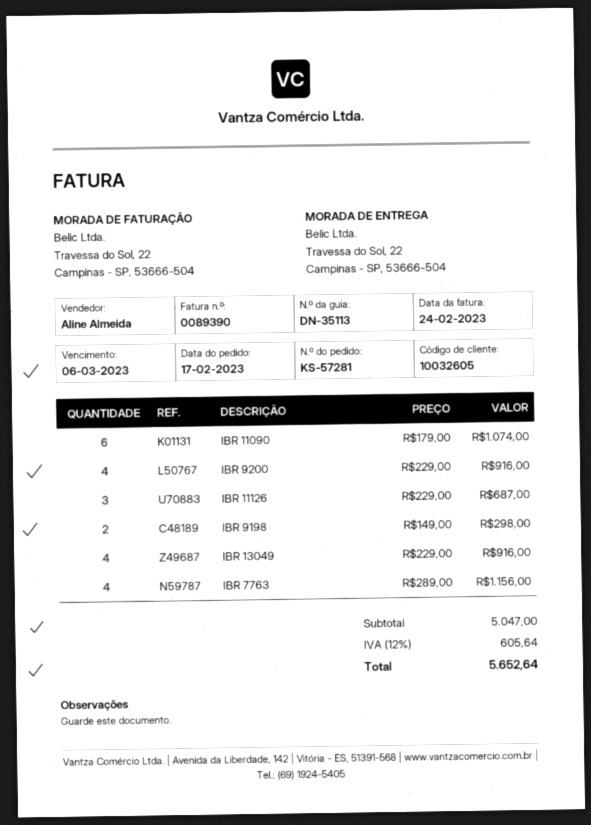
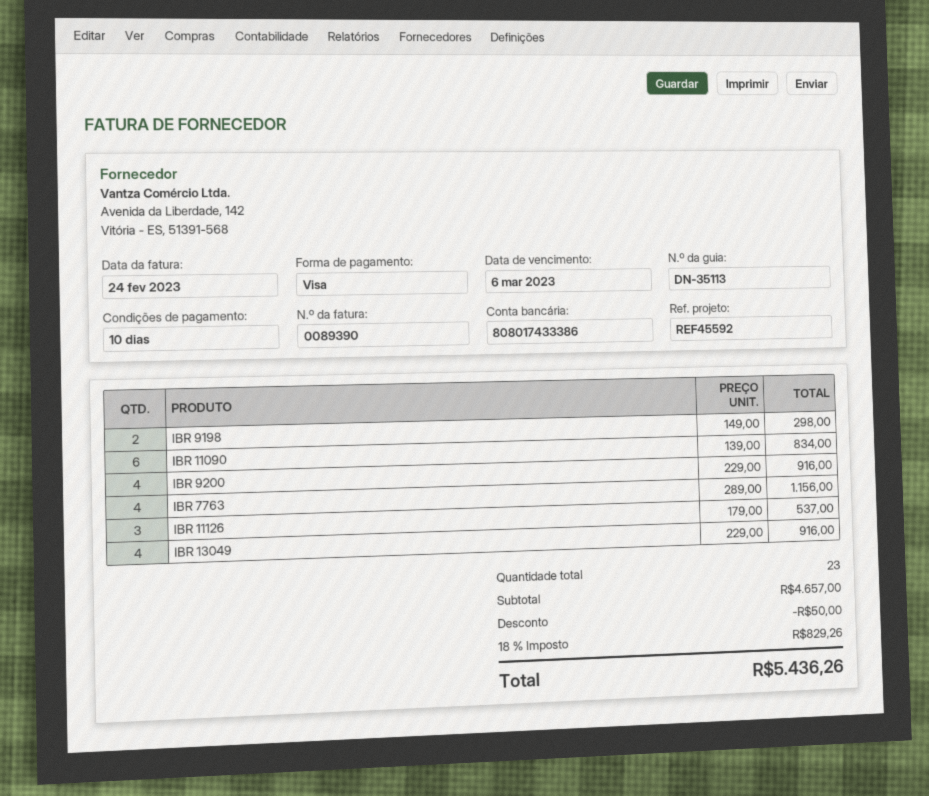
IBR 11090: 6 x 179.00 = 1074.00 -> 6 x 139.00 = 834.00
IBR 11126: 3 x 229.00 = 687.00 -> 3 x 179.00 = 537.00
subtotal: 5047.00 -> 4657.00
discount: none -> 50.00
tax: 12% = 605.64 -> 18% = 829.26
total: 5652.64 -> 5436.26

